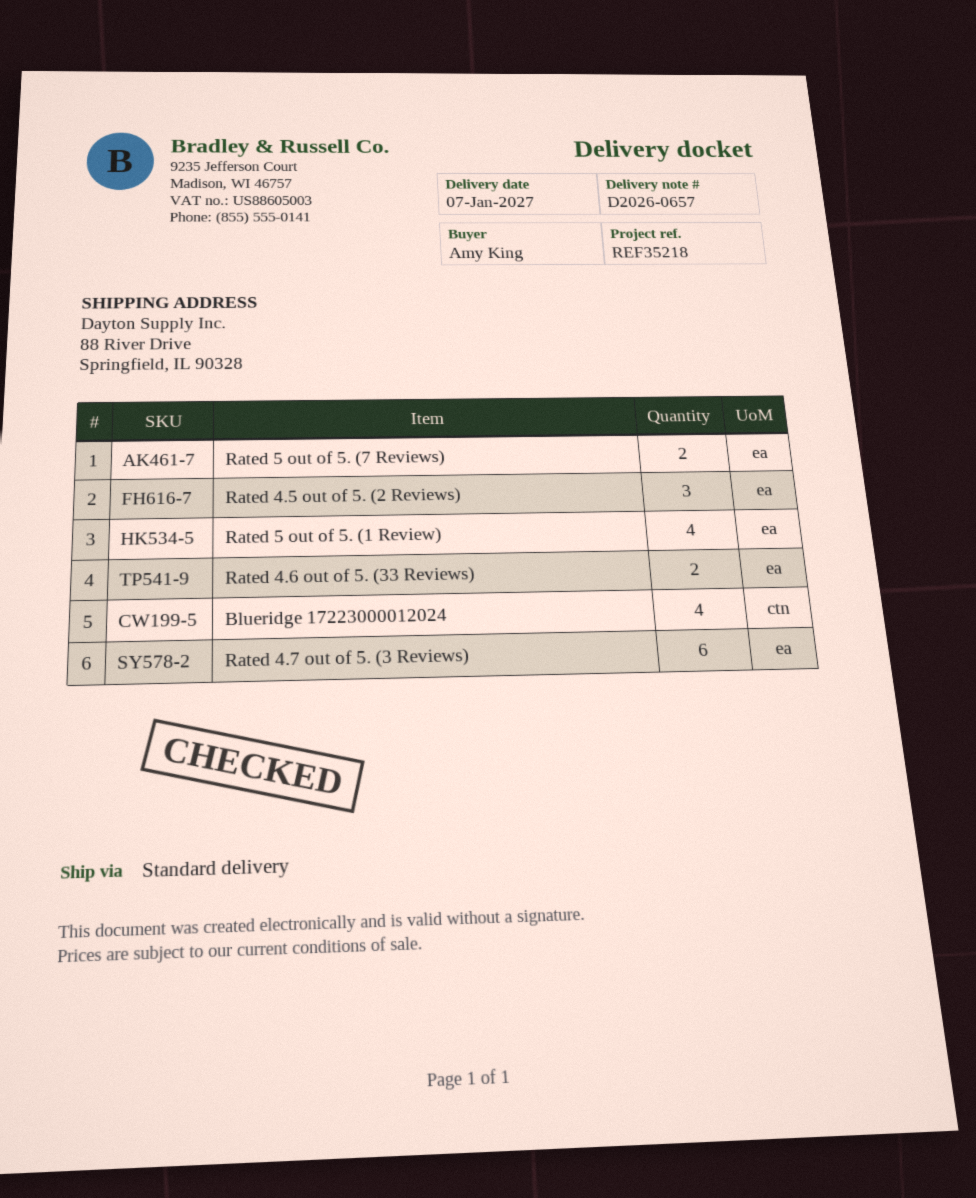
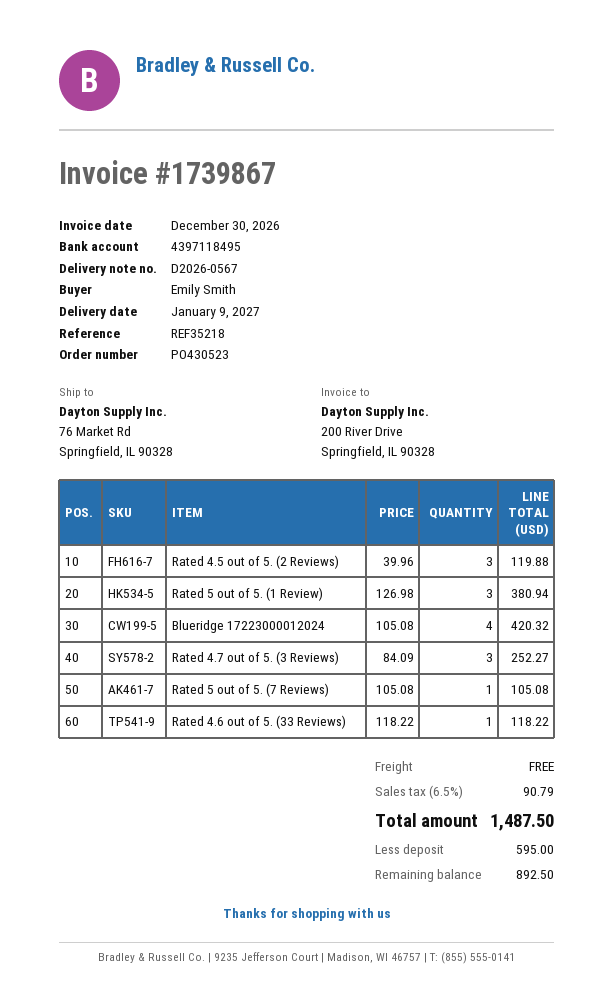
delivery note number: D2026-0657 -> D2026-0567
delivery date: 2027-01-07 -> 2027-01-09
ordered by: Amy King -> Emily Smith
ship to: 88 River Drive, Springfield, IL 90328 -> 76 Market Rd, Springfield, IL 90328
Rated 5 out of 5. (7 Reviews): 2 -> 1
Rated 5 out of 5. (1 Review): 4 -> 3
Rated 4.6 out of 5. (33 Reviews): 2 -> 1
Rated 4.7 out of 5. (3 Reviews): 6 -> 3

